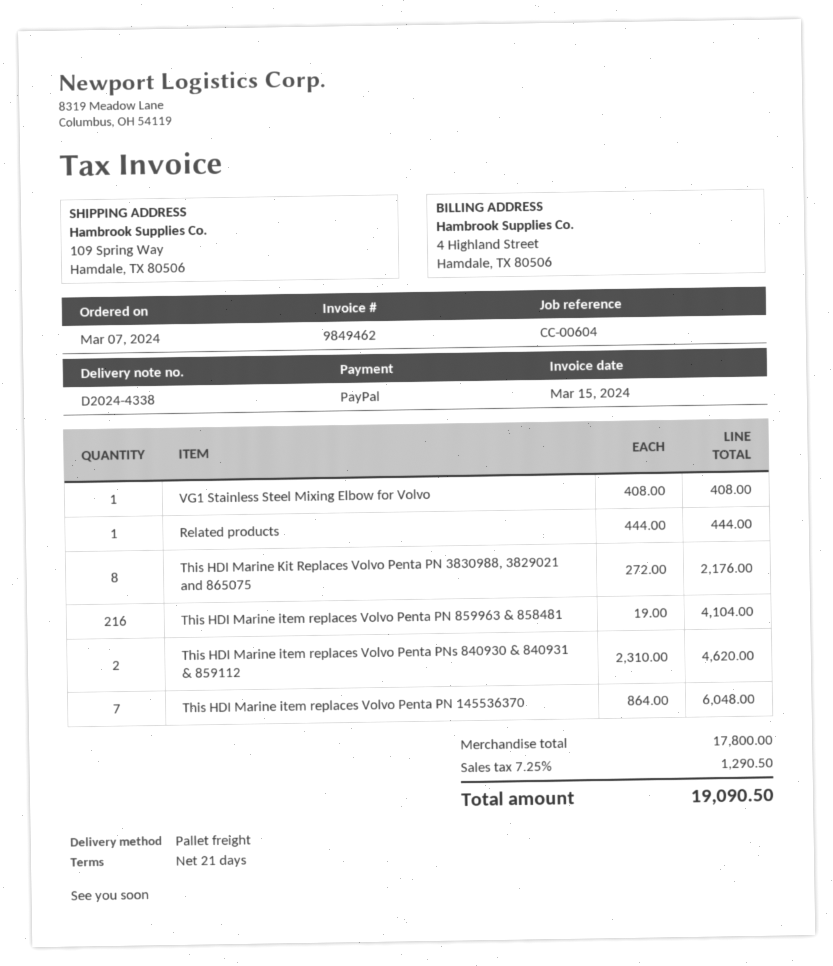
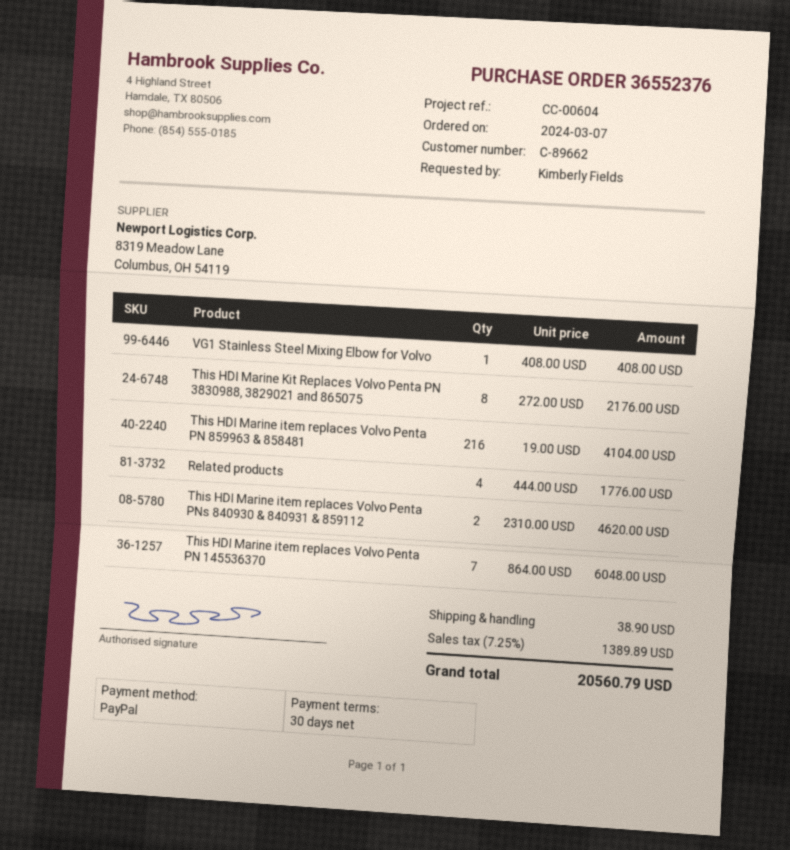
payment terms: 21 days -> 30 days
Related products: 1 x 444.00 = 444.00 -> 4 x 444.00 = 1776.00
shipping: none -> 38.90
tax: 7.25% = 1290.50 -> 7.25% = 1389.89
total: 19090.50 -> 20560.79

